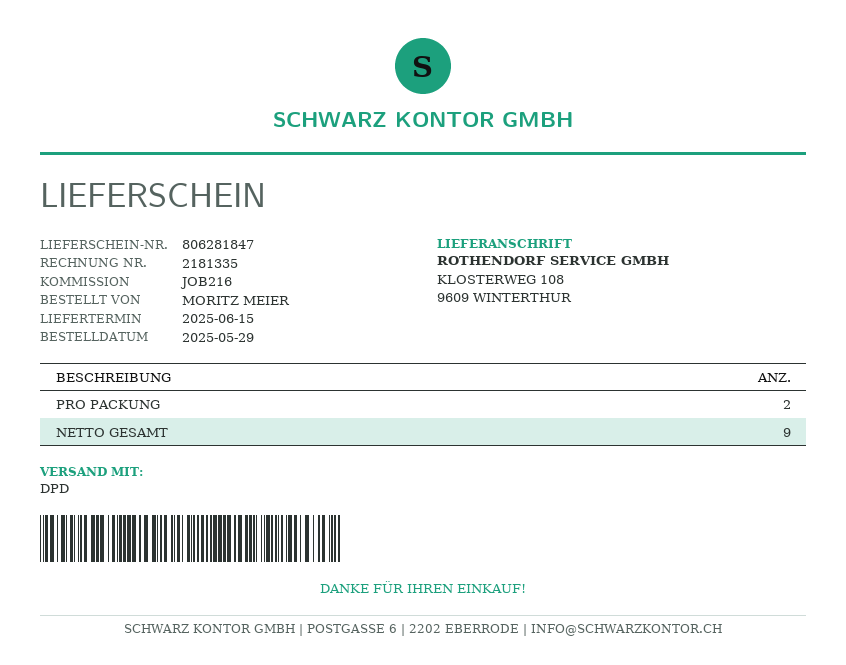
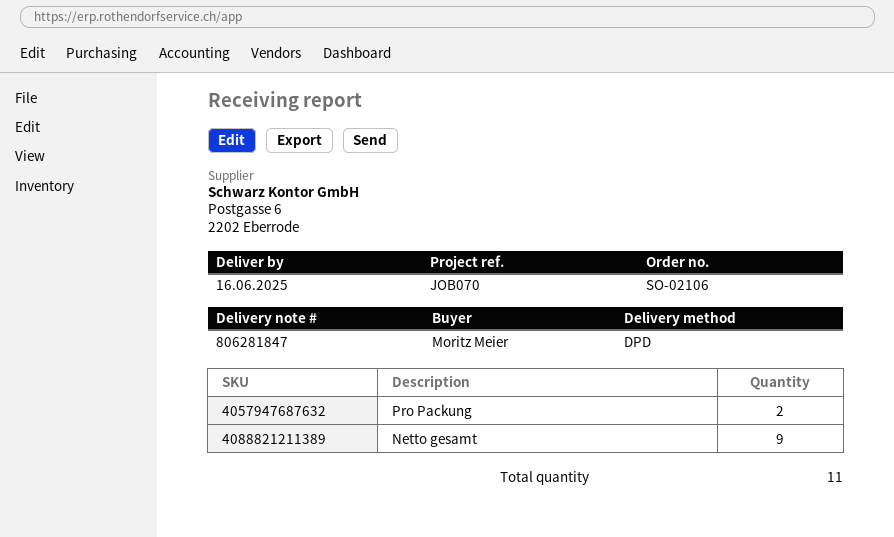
delivery date: 2025-06-15 -> 2025-06-16
reference: JOB216 -> JOB070

